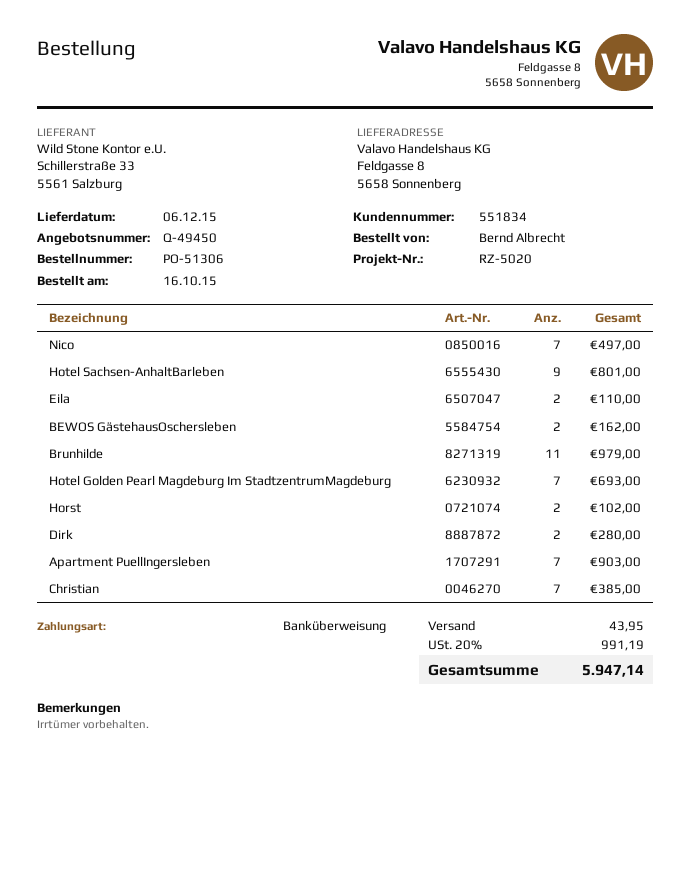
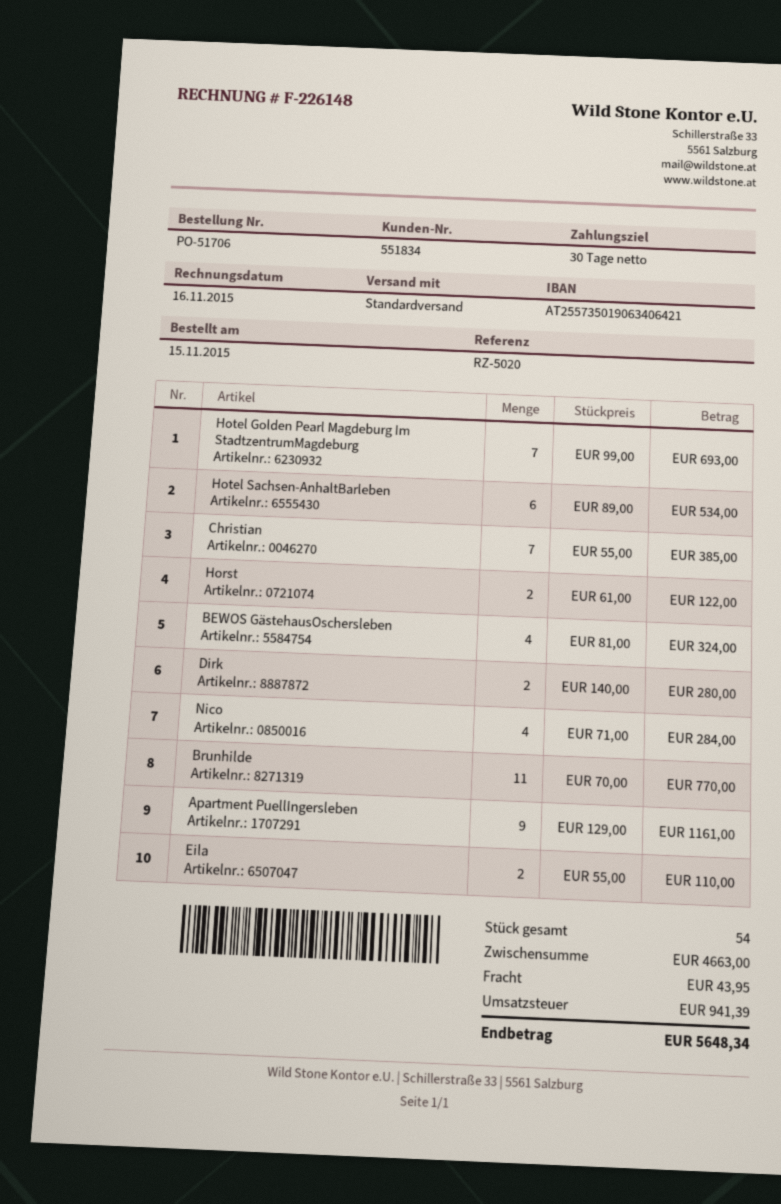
order number: PO-51306 -> PO-51706
order date: 2015-10-16 -> 2015-11-15
Nico: 7 for 497.00 -> 4 for 284.00
Hotel Sachsen-AnhaltBarleben: 9 for 801.00 -> 6 for 534.00
BEWOS GästehausOschersleben: 2 for 162.00 -> 4 for 324.00
Brunhilde: 11 for 979.00 -> 11 for 770.00
Horst: 2 for 102.00 -> 2 for 122.00
Apartment PuellIngersleben: 7 for 903.00 -> 9 for 1161.00
tax: 991.19 -> 941.39
total: 5947.14 -> 5648.34

